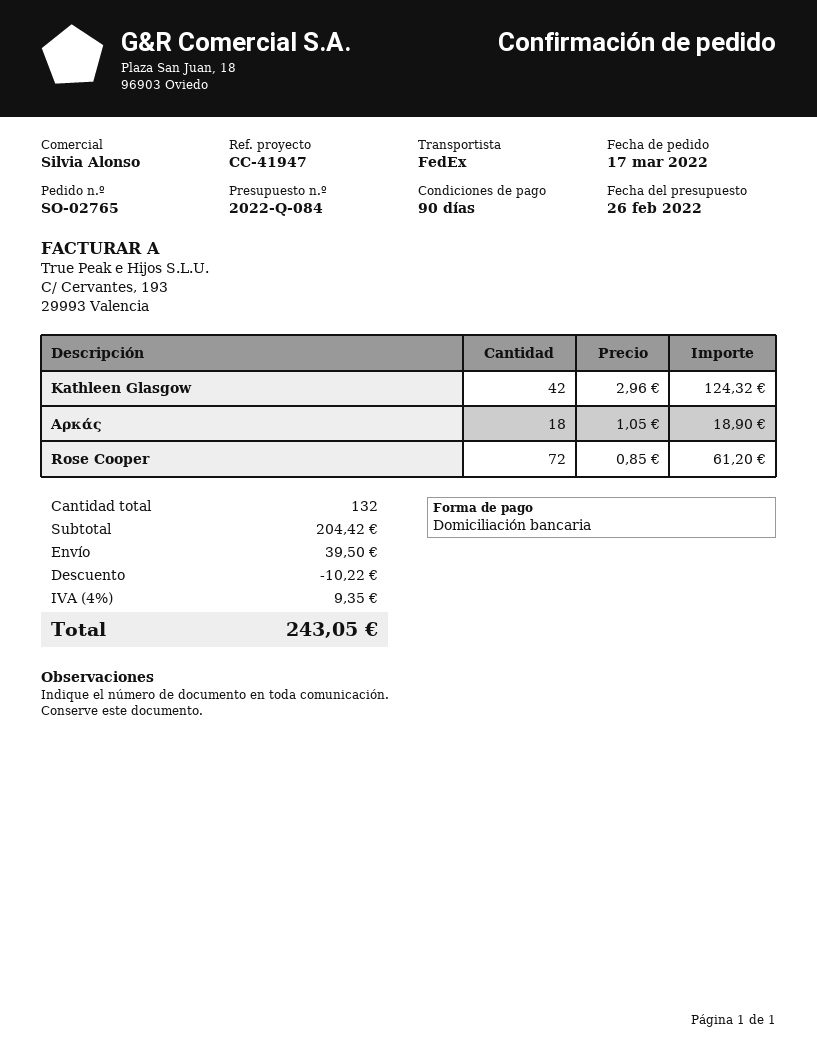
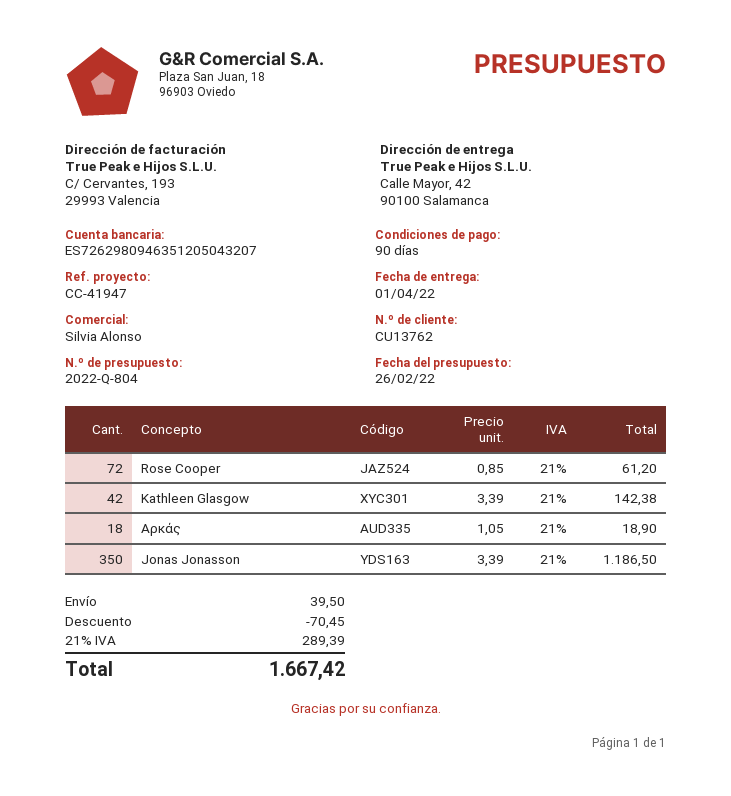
quote number: 2022-Q-084 -> 2022-Q-804
Kathleen Glasgow: 42 x 2.96 = 124.32 -> 42 x 3.39 = 142.38
Jonas Jonasson: none -> 350 x 3.39 = 1186.50
discount: 10.22 -> 70.45
tax: 4% = 9.35 -> 21% = 289.39
total: 243.05 -> 1667.42

